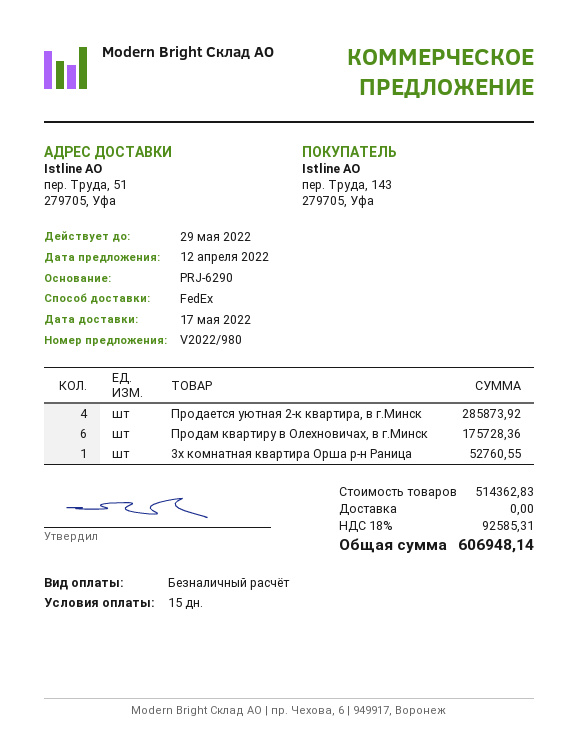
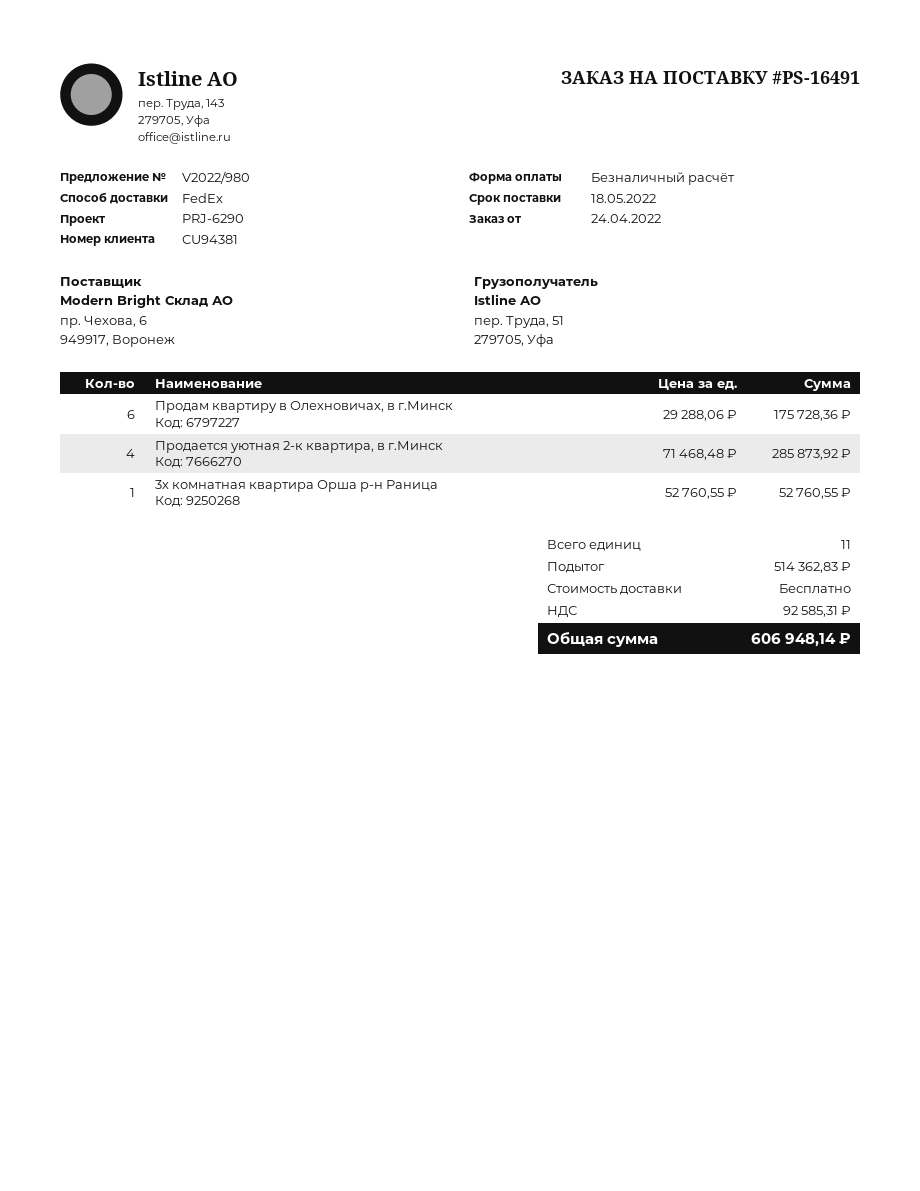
delivery date: 2022-05-17 -> 2022-05-18

